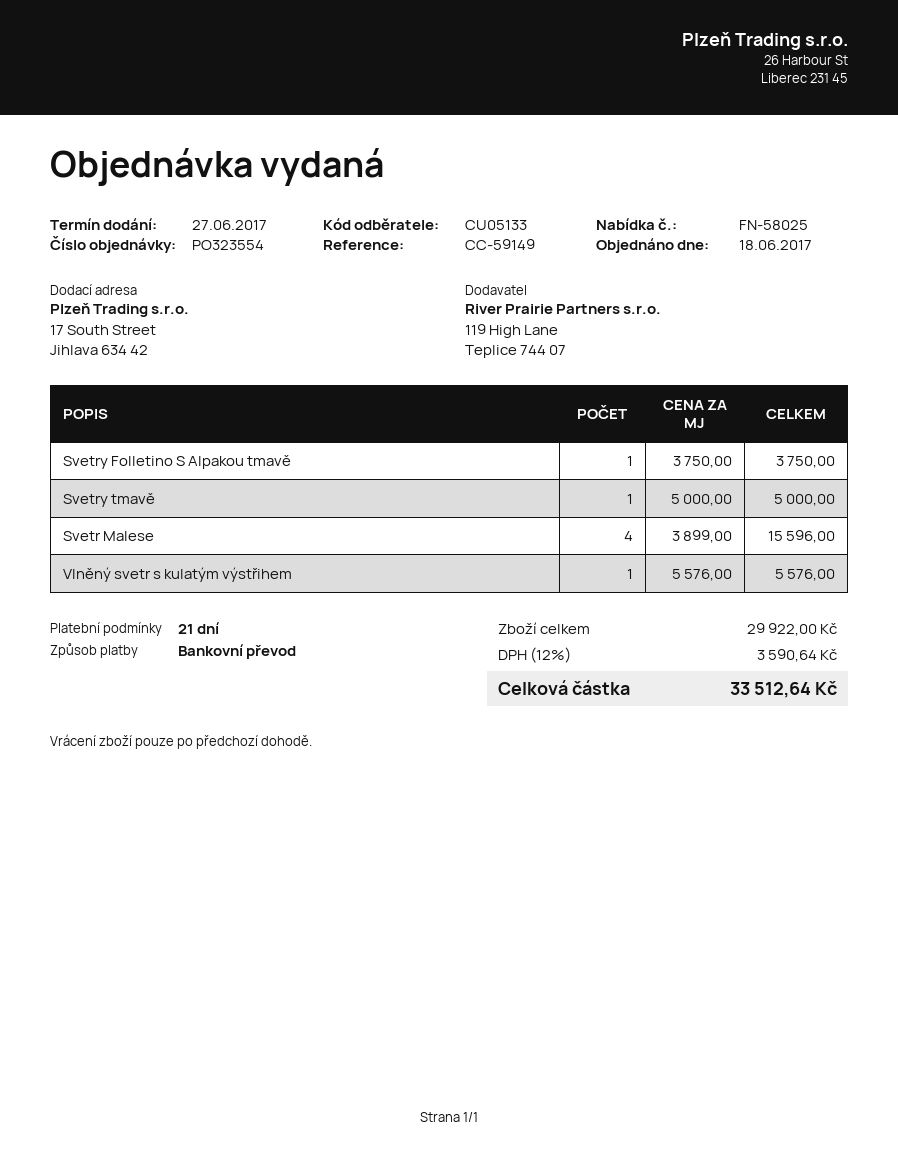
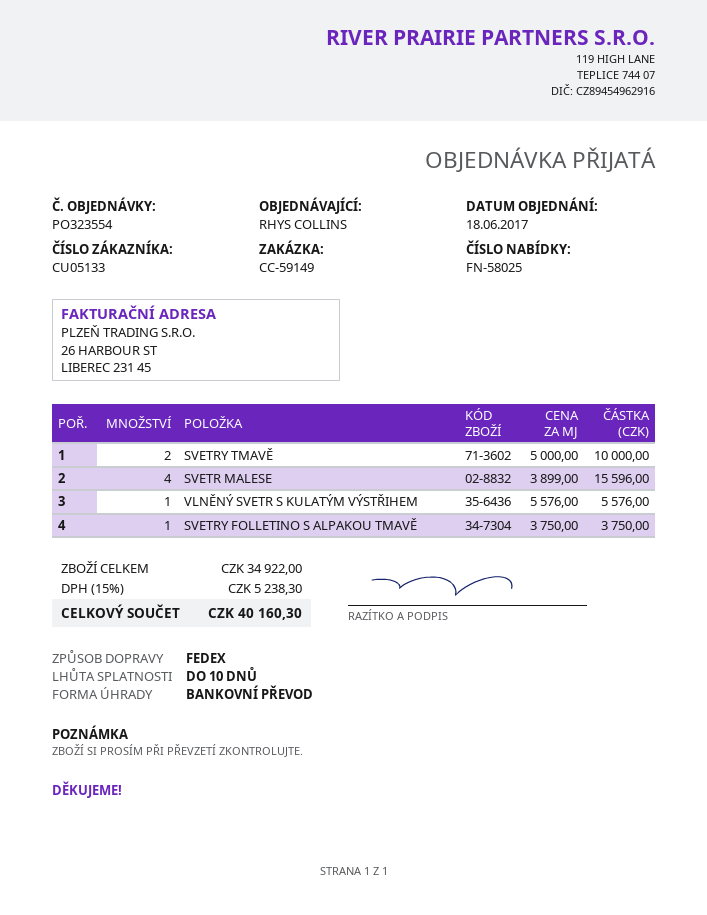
payment terms: 21 days -> 10 days
Svetry tmavě: 1 x 5000.00 = 5000.00 -> 2 x 5000.00 = 10000.00
subtotal: 29922.00 -> 34922.00
tax: 12% = 3590.64 -> 15% = 5238.30
total: 33512.64 -> 40160.30

